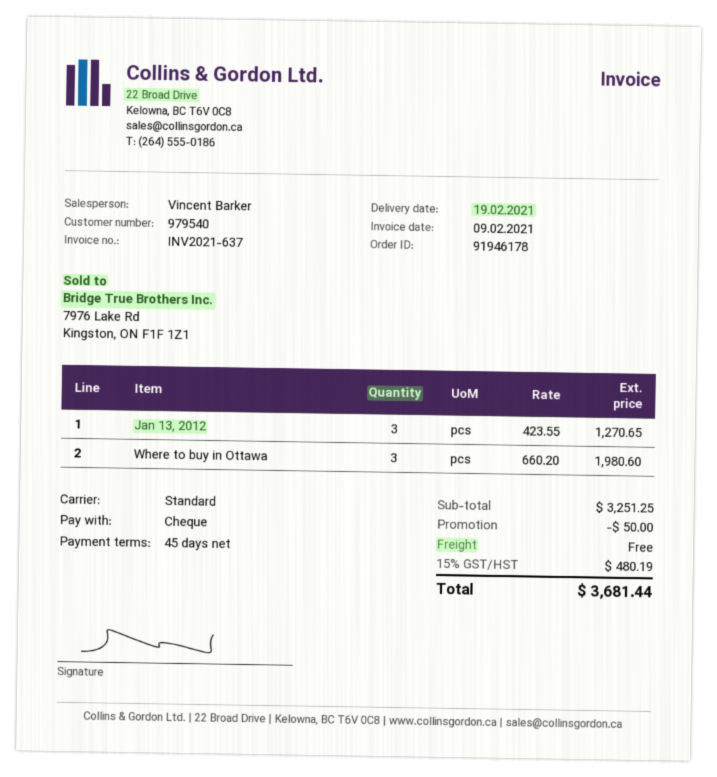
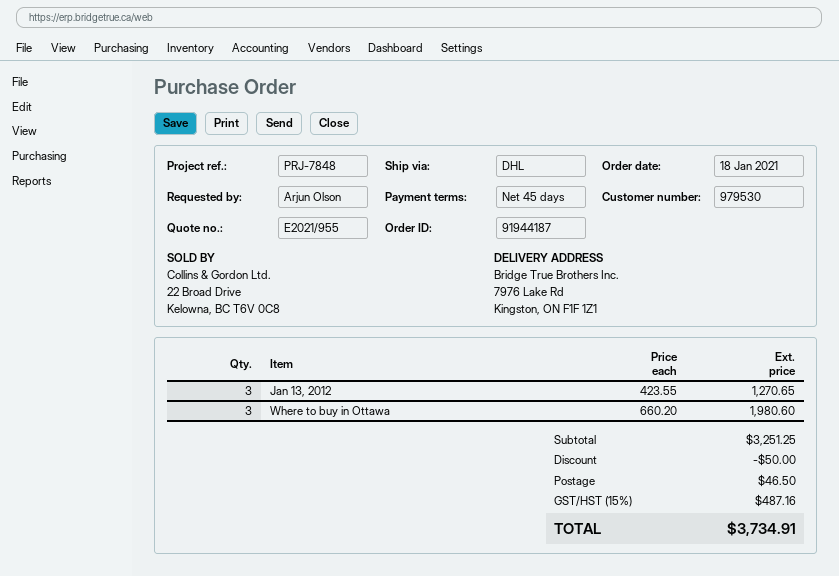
order number: 91946178 -> 91944187
customer number: 979540 -> 979530
shipping method: standard -> DHL
shipping: 0.00 -> 46.50
tax: 15% = 480.19 -> 15% = 487.16
total: 3681.44 -> 3734.91

